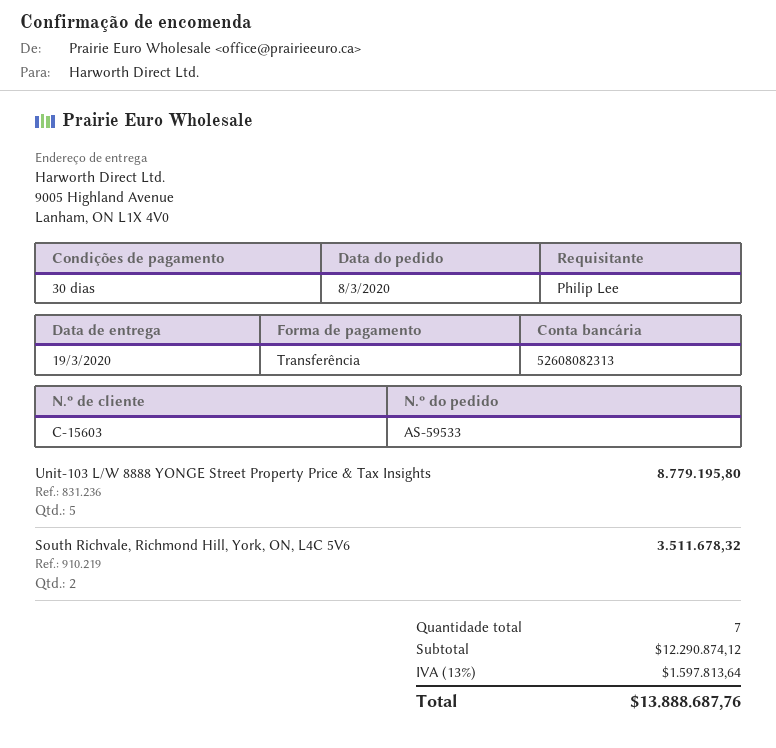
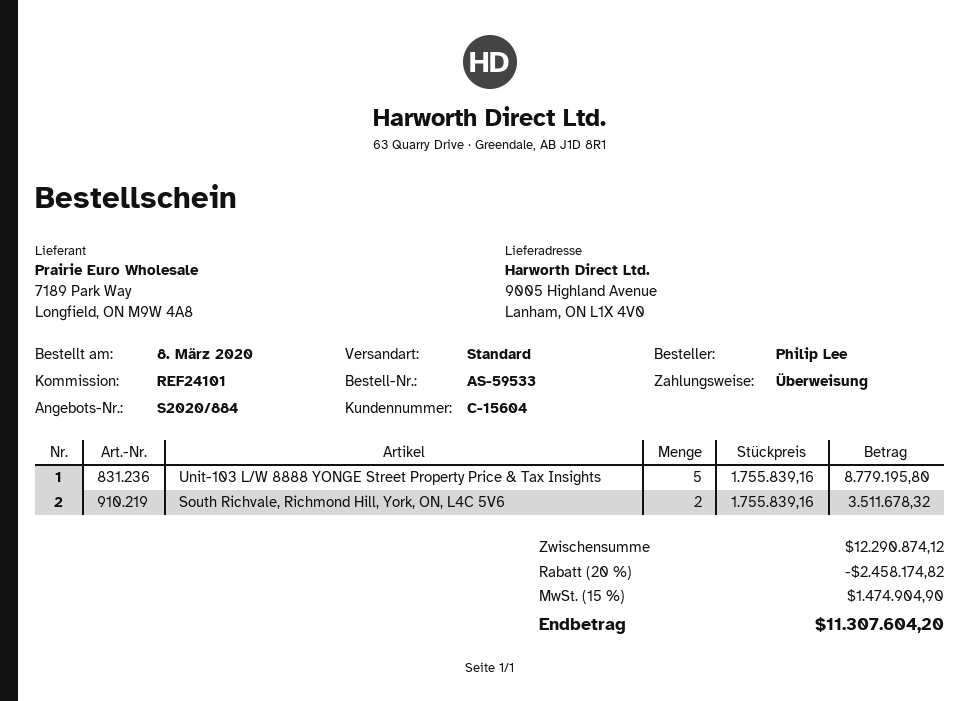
customer number: C-15603 -> C-15604
discount: none -> 20% = 2458174.82
tax: 13% = 1597813.64 -> 15% = 1474904.90
total: 13888687.76 -> 11307604.20

